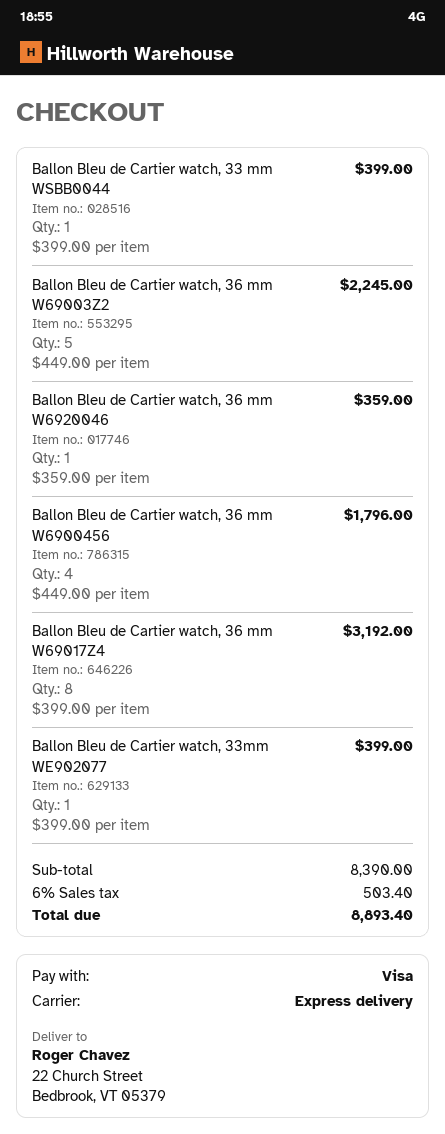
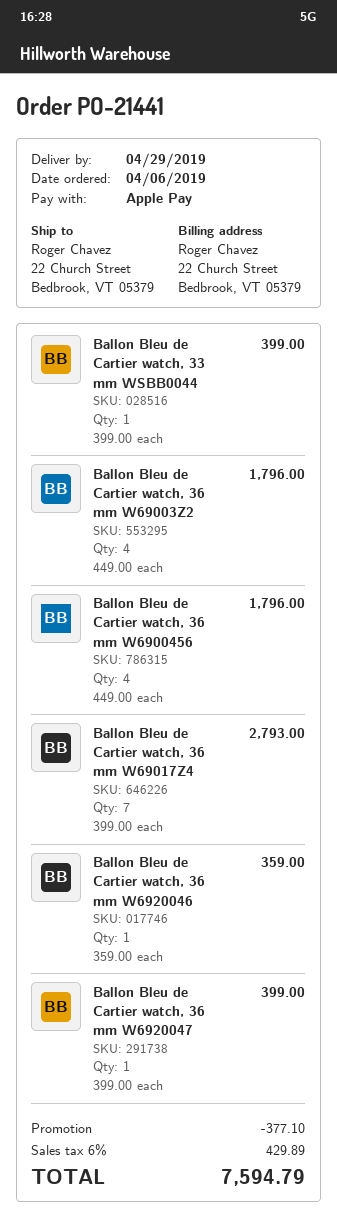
payment method: Visa -> Apple Pay
Ballon Bleu de Cartier watch, 36 mm W69003Z2: 5 x 449.00 = 2245.00 -> 4 x 449.00 = 1796.00
Ballon Bleu de Cartier watch, 36 mm W69017Z4: 8 x 399.00 = 3192.00 -> 7 x 399.00 = 2793.00
Ballon Bleu de Cartier watch, 33mm WE902077: 1 x 399.00 = 399.00 -> none
Ballon Bleu de Cartier watch, 36 mm W6920047: none -> 1 x 399.00 = 399.00
discount: none -> 377.10
tax: 6% = 503.40 -> 6% = 429.89
total: 8893.40 -> 7594.79

